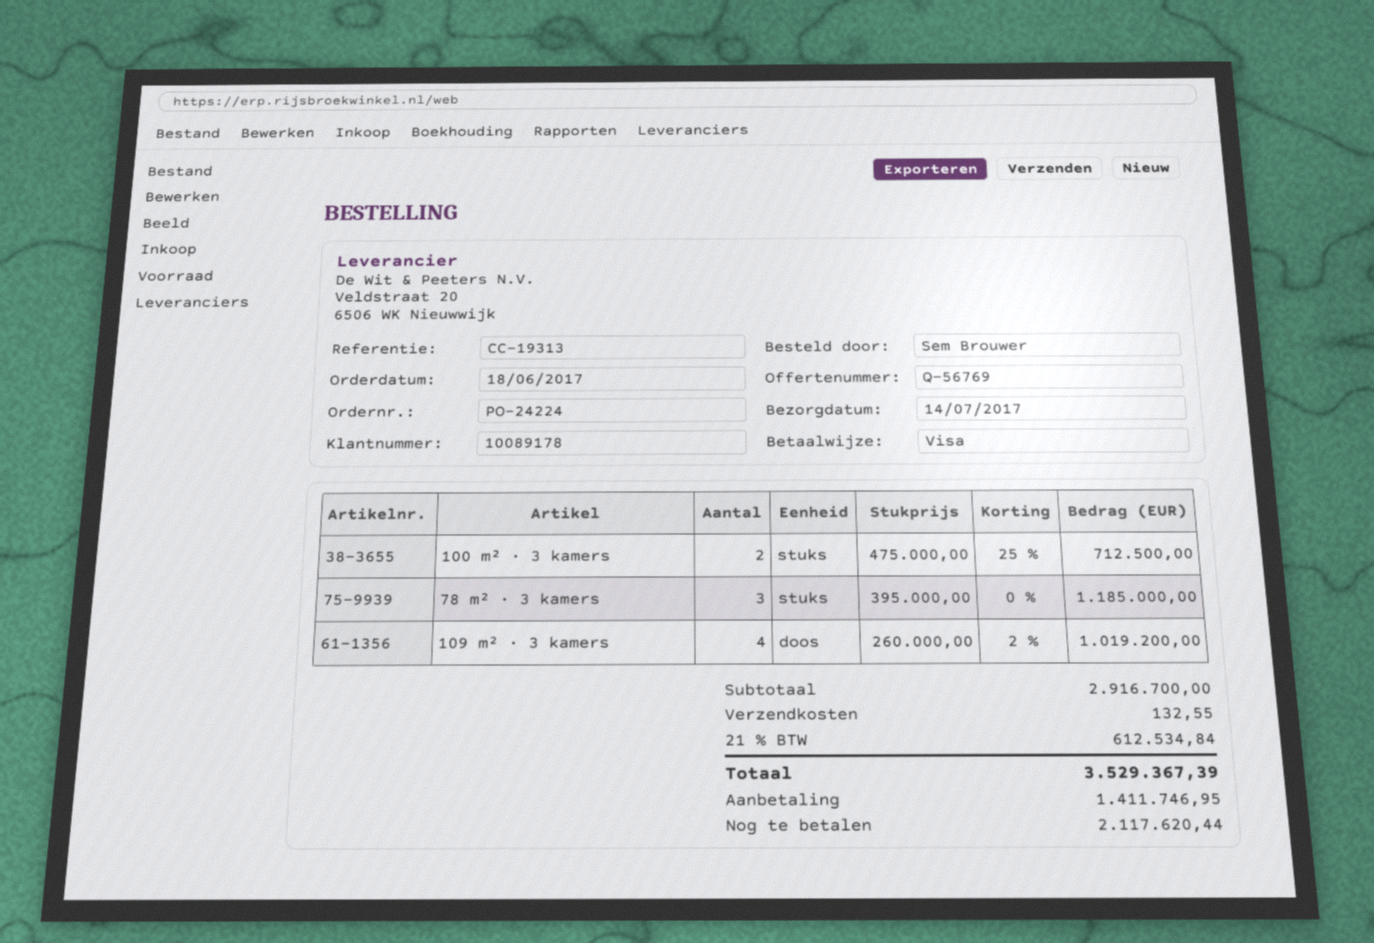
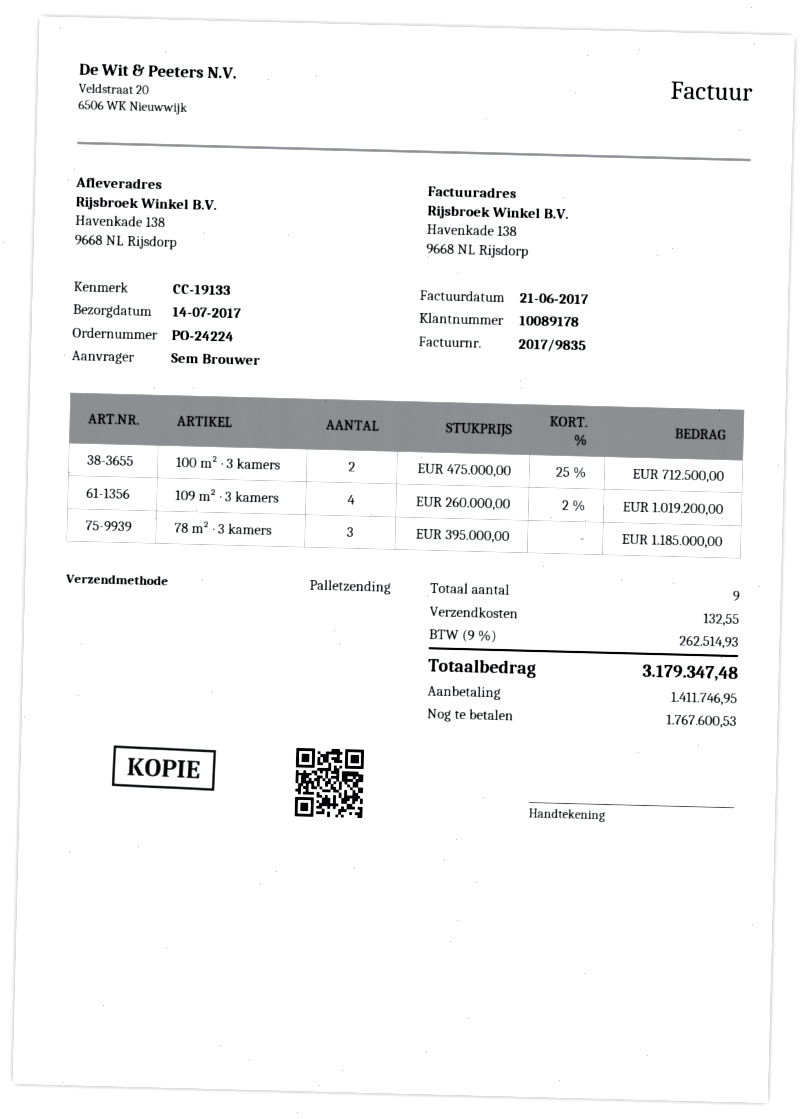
reference: CC-19313 -> CC-19133
tax: 21% = 612534.84 -> 9% = 262514.93
total: 3529367.39 -> 3179347.48
balance: 2117620.44 -> 1767600.53

